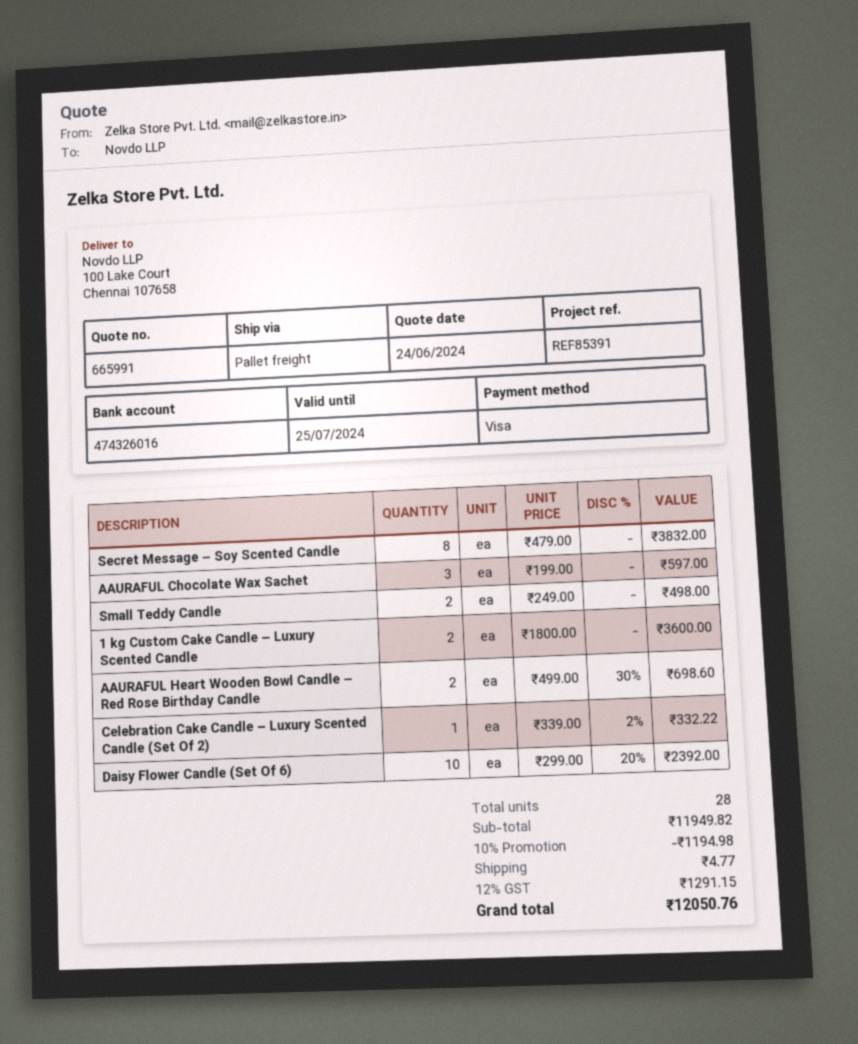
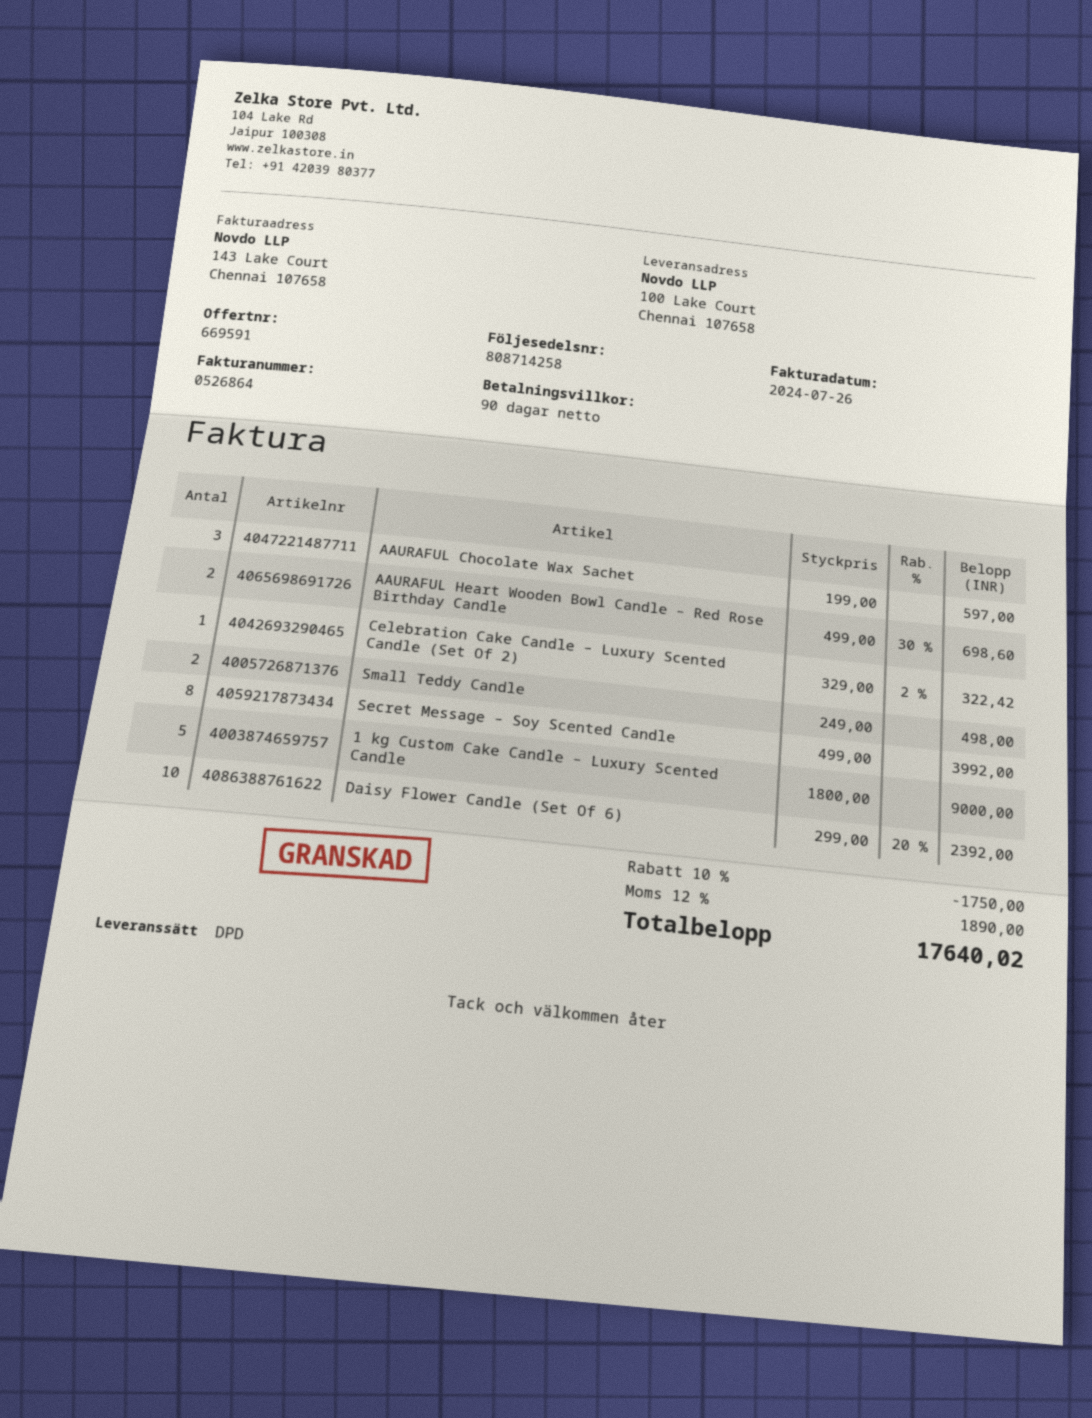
quote number: 665991 -> 669591
shipping method: pallet freight -> DPD
Secret Message – Soy Scented Candle: 8 x 479.00 = 3832.00 -> 8 x 499.00 = 3992.00
1 kg Custom Cake Candle – Luxury Scented Candle: 2 x 1800.00 = 3600.00 -> 5 x 1800.00 = 9000.00
Celebration Cake Candle – Luxury Scented Candle (Set Of 2): 1 x 339.00 - 2% = 332.22 -> 1 x 329.00 - 2% = 322.42
discount: 10% = 1194.98 -> 10% = 1750.00
shipping: 4.77 -> none
tax: 12% = 1291.15 -> 12% = 1890.00
total: 12050.76 -> 17640.02

